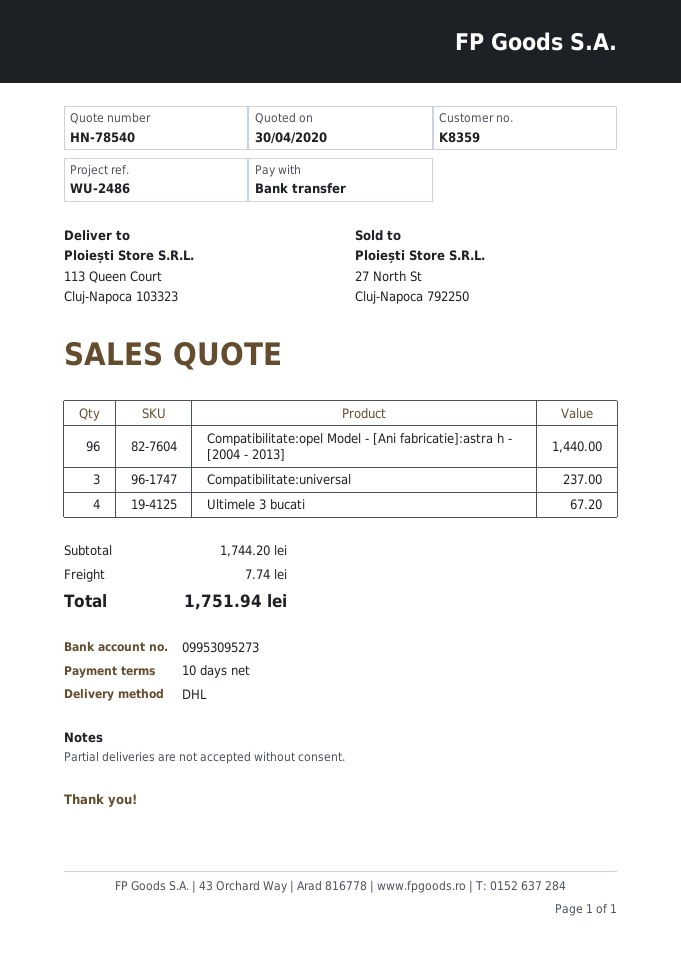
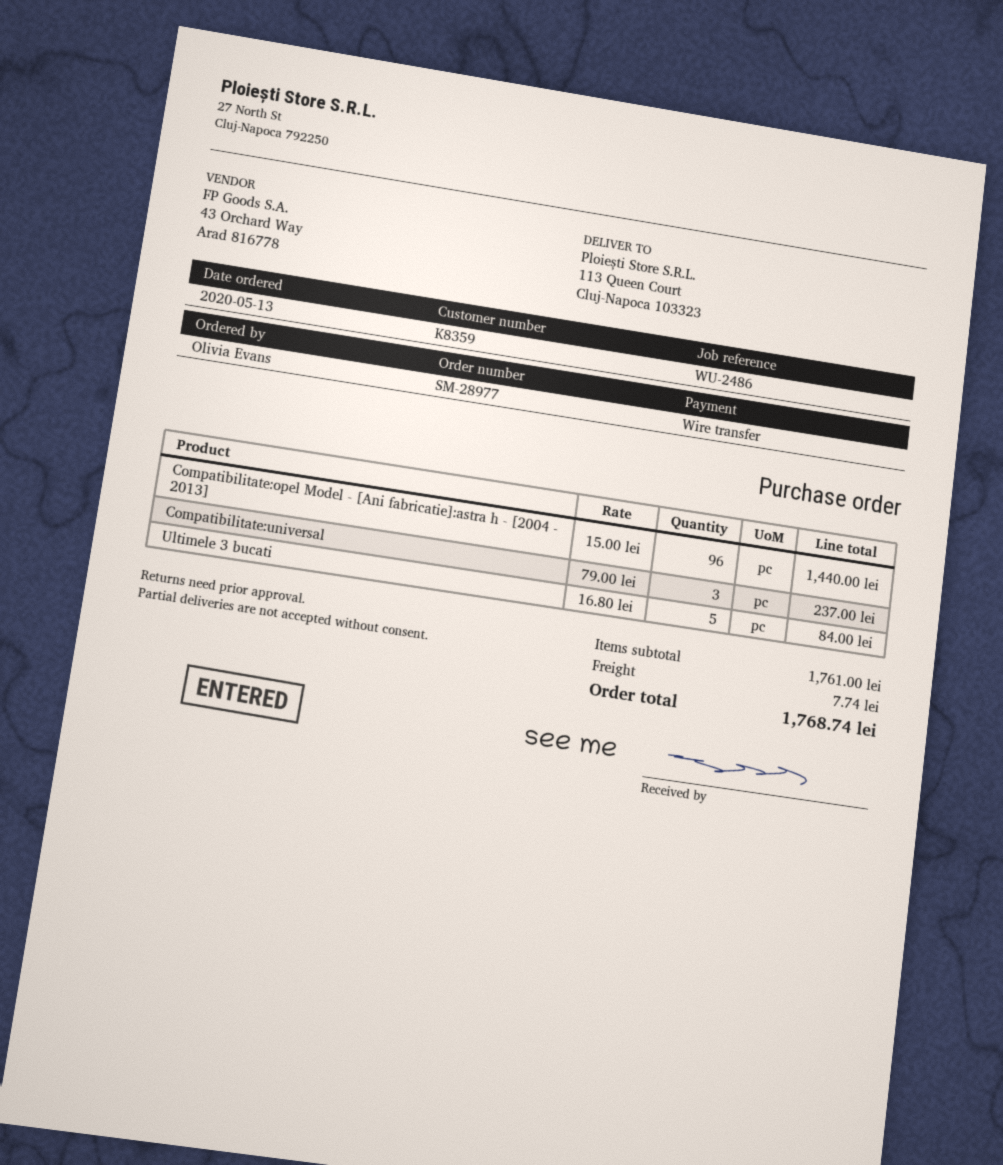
Ultimele 3 bucati: 4 for 67.20 -> 5 for 84.00
subtotal: 1744.20 -> 1761.00
total: 1751.94 -> 1768.74

